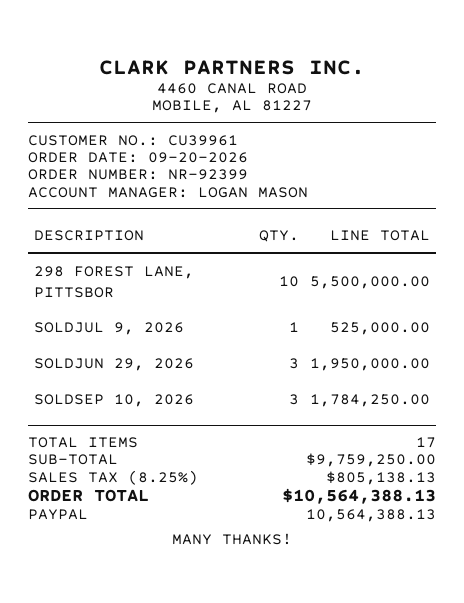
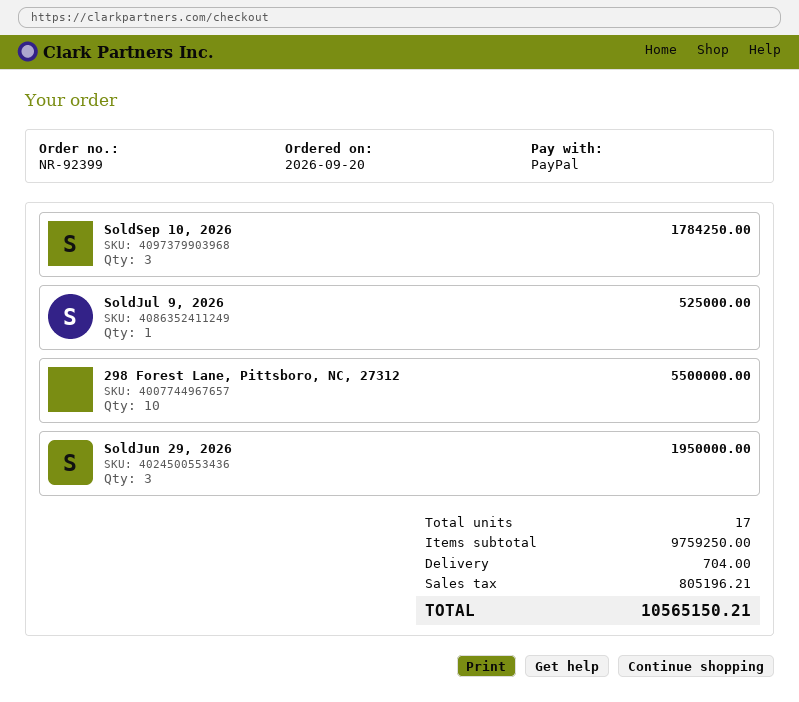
shipping: none -> 704.00
tax: 805138.13 -> 805196.21
total: 10564388.13 -> 10565150.21

